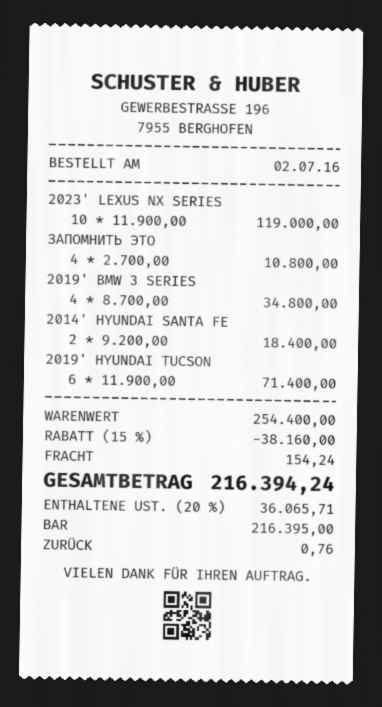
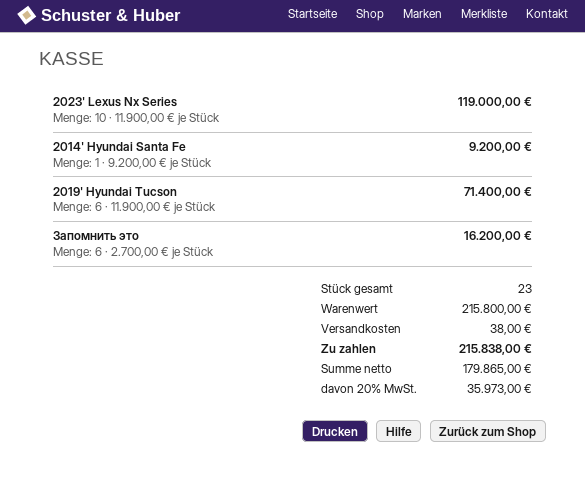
ЗАПОМНИТЬ ЭТО: 4 x 2700.00 = 10800.00 -> 6 x 2700.00 = 16200.00
2019' BMW 3 SERIES: 4 x 8700.00 = 34800.00 -> none
2014' HYUNDAI SANTA FE: 2 x 9200.00 = 18400.00 -> 1 x 9200.00 = 9200.00
subtotal: 254400.00 -> 215800.00
discount: 15% = 38160.00 -> none
shipping: 154.24 -> 38.00
tax: 20% = 36065.71 -> 20% = 35973.00
total: 216394.24 -> 215838.00

